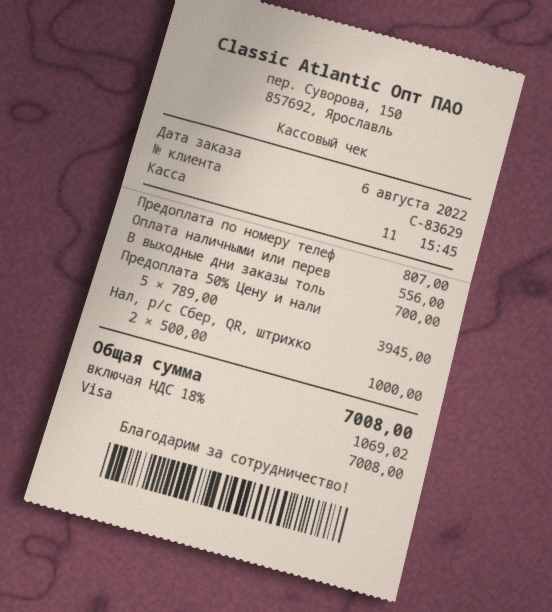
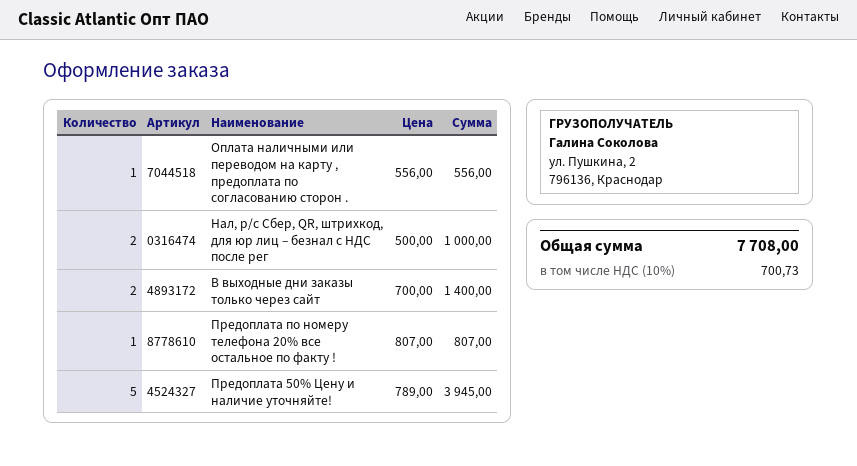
В выходные дни заказы толь: 1 x 700.00 = 700.00 -> 2 x 700.00 = 1400.00
tax: 18% = 1069.02 -> 10% = 700.73
total: 7008.00 -> 7708.00

